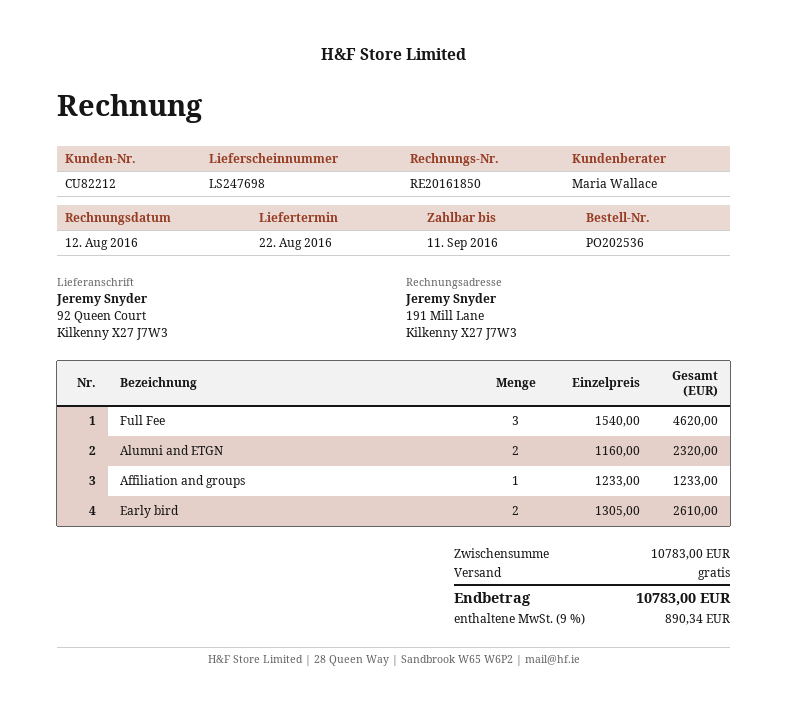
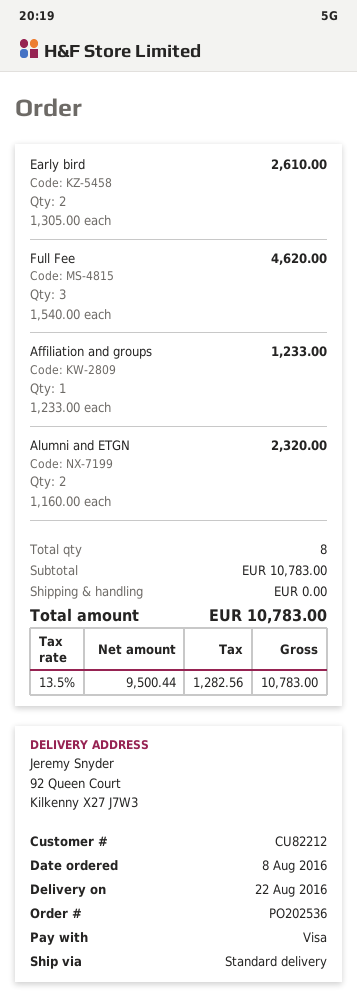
tax: 9% = 890.34 -> 13.5% = 1282.56

